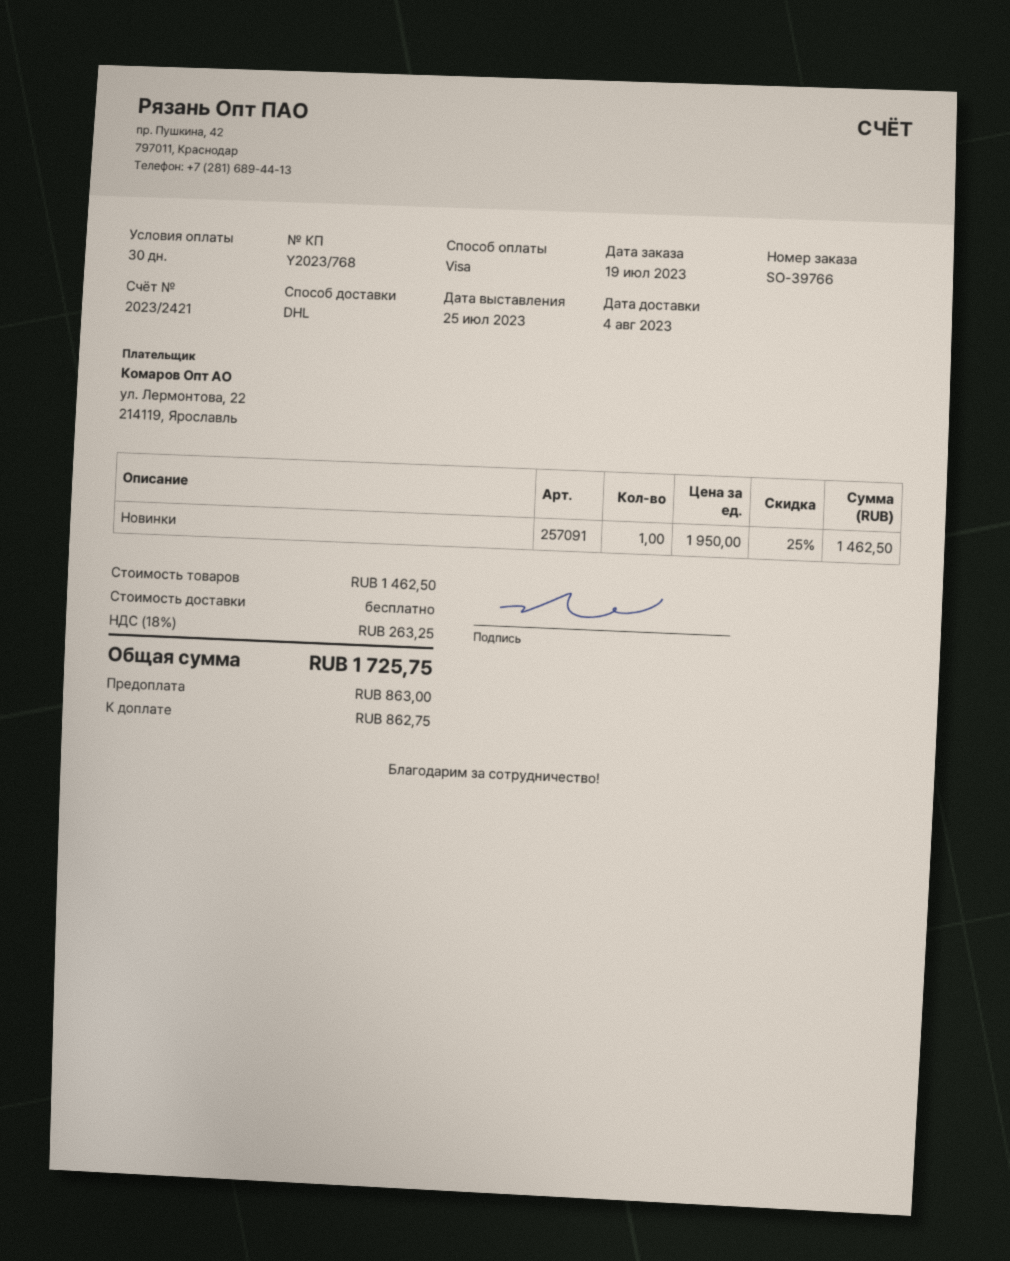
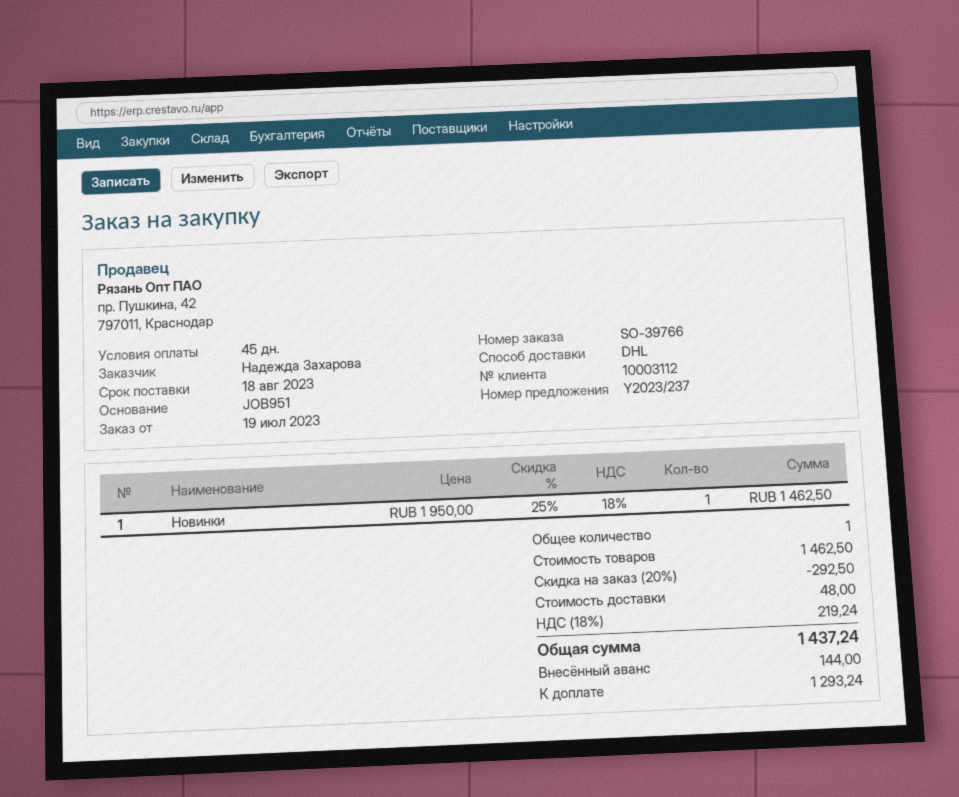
quote number: Y2023/768 -> Y2023/237
delivery date: 2023-08-04 -> 2023-08-18
payment terms: 30 days -> 45 days
discount: none -> 20% = 292.50
shipping: 0.00 -> 48.00
tax: 18% = 263.25 -> 18% = 219.24
total: 1725.75 -> 1437.24
deposit: 863.00 -> 144.00
balance: 862.75 -> 1293.24

